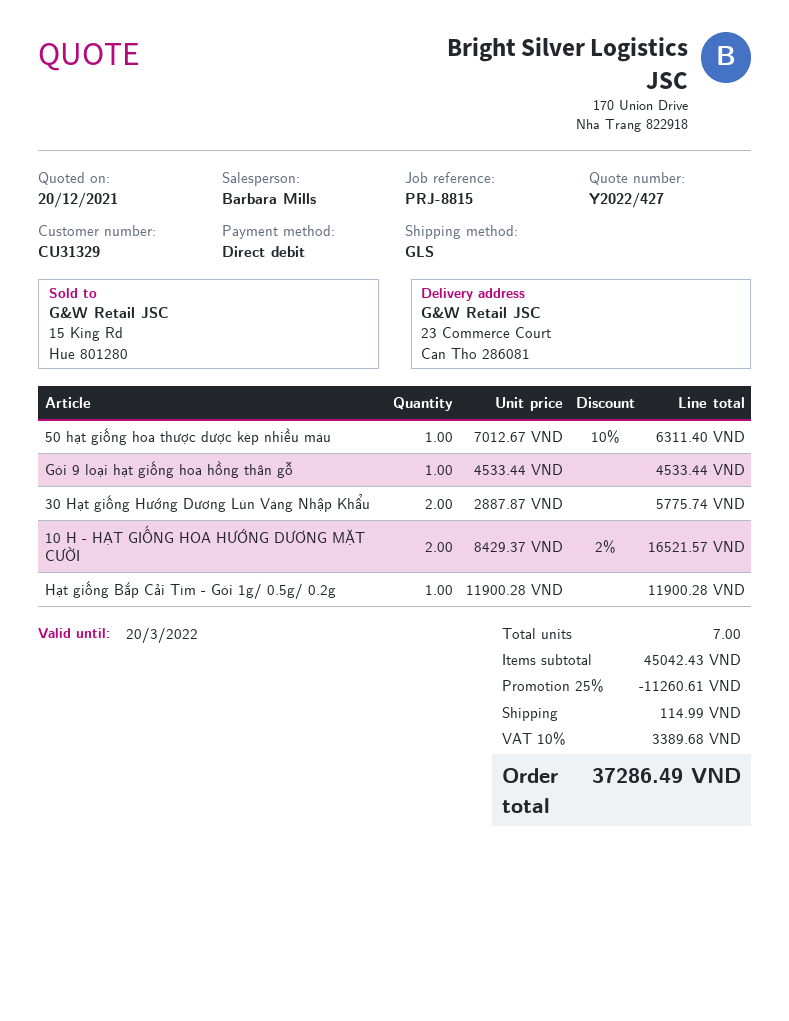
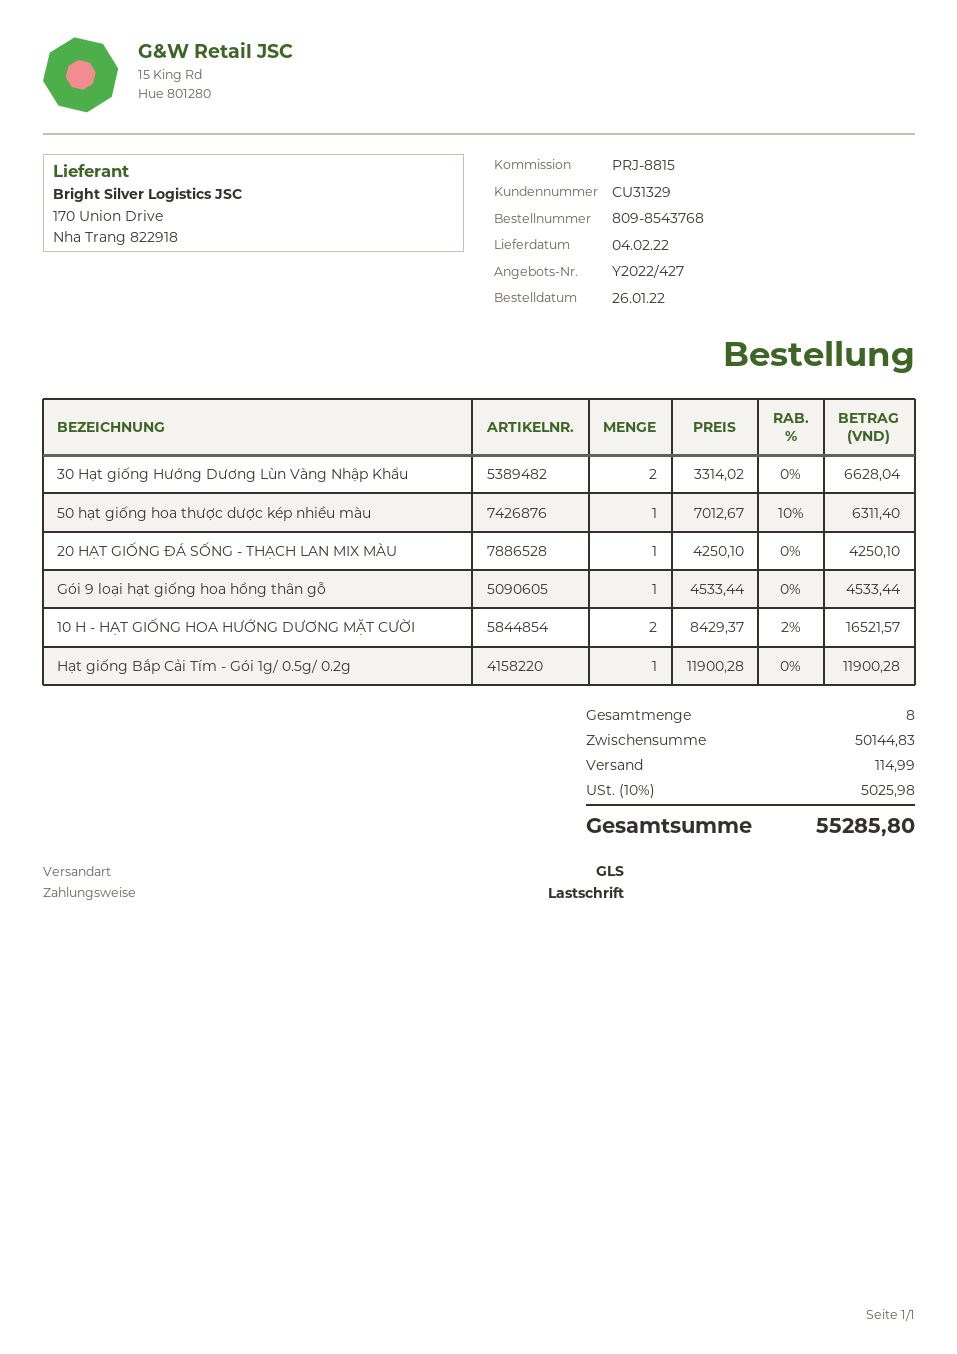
30 Hạt giống Hướng Dương Lùn Vàng Nhập Khẩu: 2 x 2887.87 = 5775.74 -> 2 x 3314.02 = 6628.04
20 HẠT GIỐNG ĐÁ SỐNG - THẠCH LAN MIX MÀU: none -> 1 x 4250.10 = 4250.10
total quantity: 7 -> 8
subtotal: 45042.43 -> 50144.83
discount: 25% = 11260.61 -> none
tax: 10% = 3389.68 -> 10% = 5025.98
total: 37286.49 -> 55285.80

